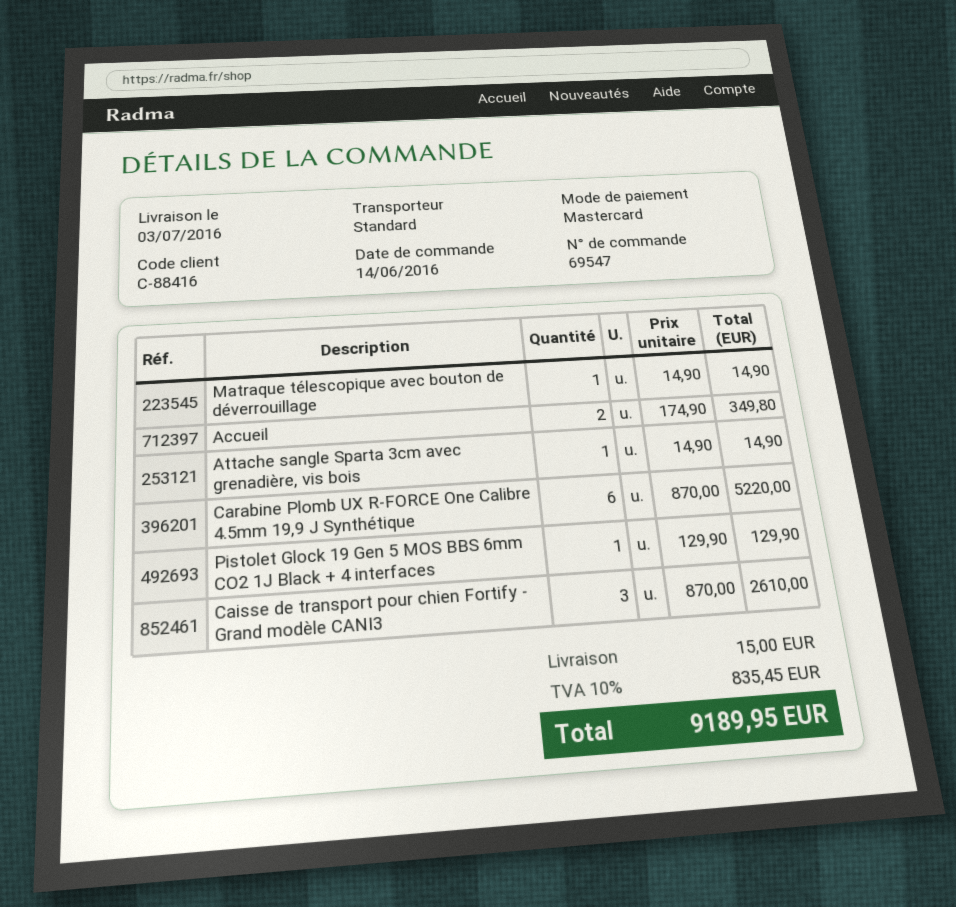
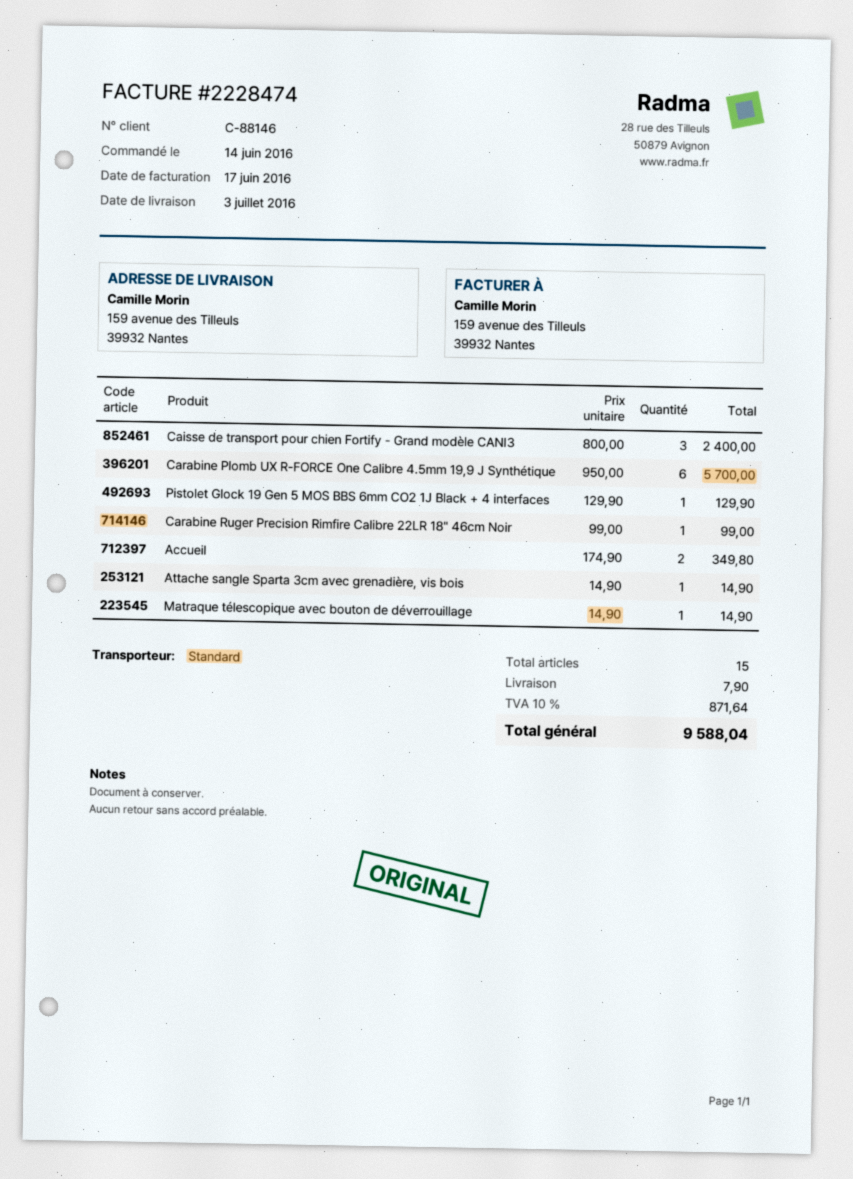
customer number: C-88416 -> C-88146
Carabine Plomb UX R-FORCE One Calibre 4.5mm 19,9 J Synthétique: 6 x 870.00 = 5220.00 -> 6 x 950.00 = 5700.00
Caisse de transport pour chien Fortify - Grand modèle CANI3: 3 x 870.00 = 2610.00 -> 3 x 800.00 = 2400.00
Carabine Ruger Precision Rimfire Calibre 22LR 18" 46cm Noir: none -> 1 x 99.00 = 99.00
shipping: 15.00 -> 7.90
tax: 10% = 835.45 -> 10% = 871.64
total: 9189.95 -> 9588.04

